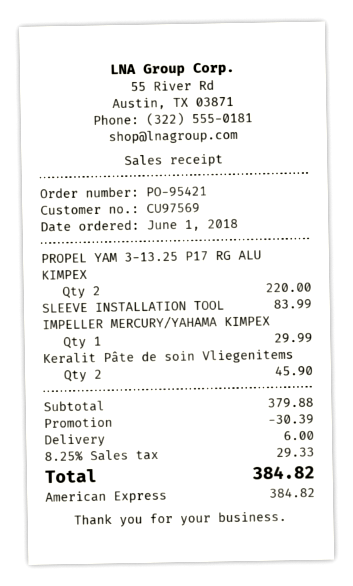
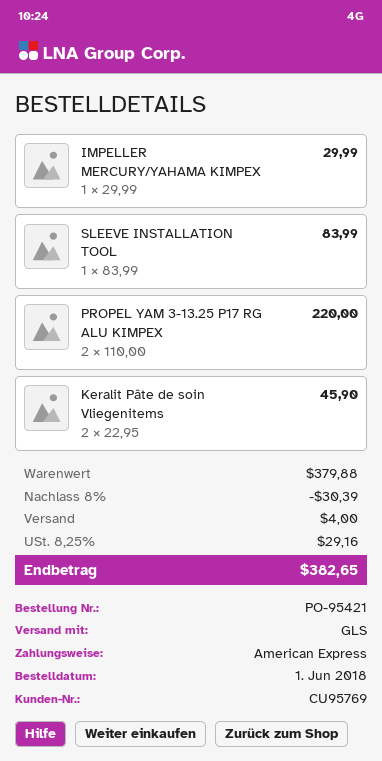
customer number: CU97569 -> CU95769
shipping: 6.00 -> 4.00
tax: 8.25% = 29.33 -> 8.25% = 29.16
total: 384.82 -> 382.65

